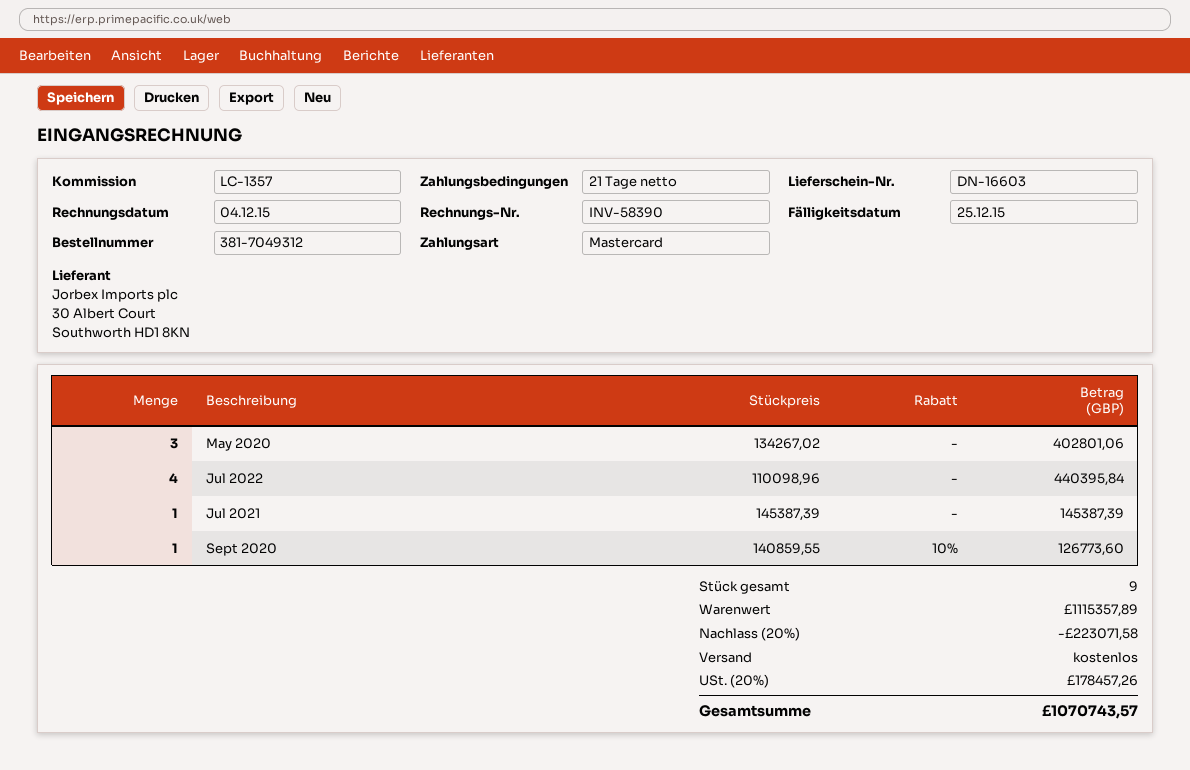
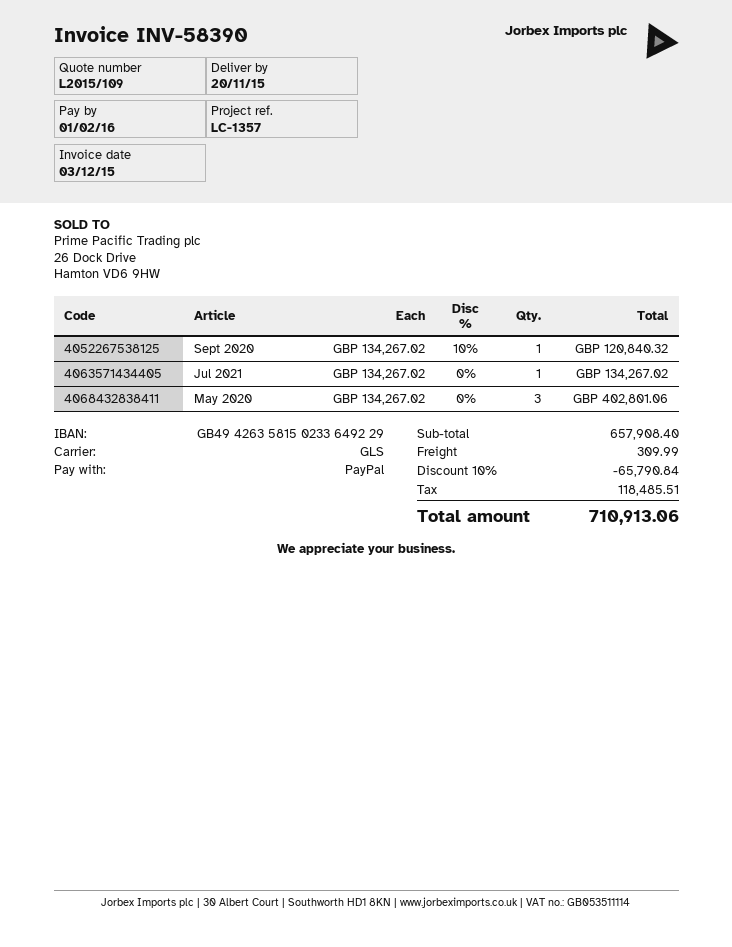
invoice date: 2015-12-04 -> 2015-12-03
due date: 2015-12-25 -> 2016-02-01
payment method: Mastercard -> PayPal
Jul 2022: 4 x 110098.96 = 440395.84 -> none
Jul 2021: 1 x 145387.39 = 145387.39 -> 1 x 134267.02 = 134267.02
Sept 2020: 1 x 140859.55 - 10% = 126773.60 -> 1 x 134267.02 - 10% = 120840.32
subtotal: 1115357.89 -> 657908.40
discount: 20% = 223071.58 -> 10% = 65790.84
shipping: 0.00 -> 309.99
tax: 178457.26 -> 118485.51
total: 1070743.57 -> 710913.06

